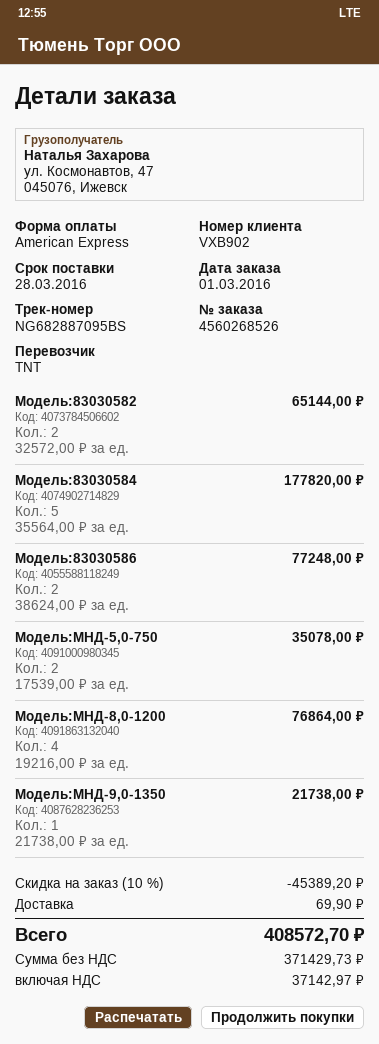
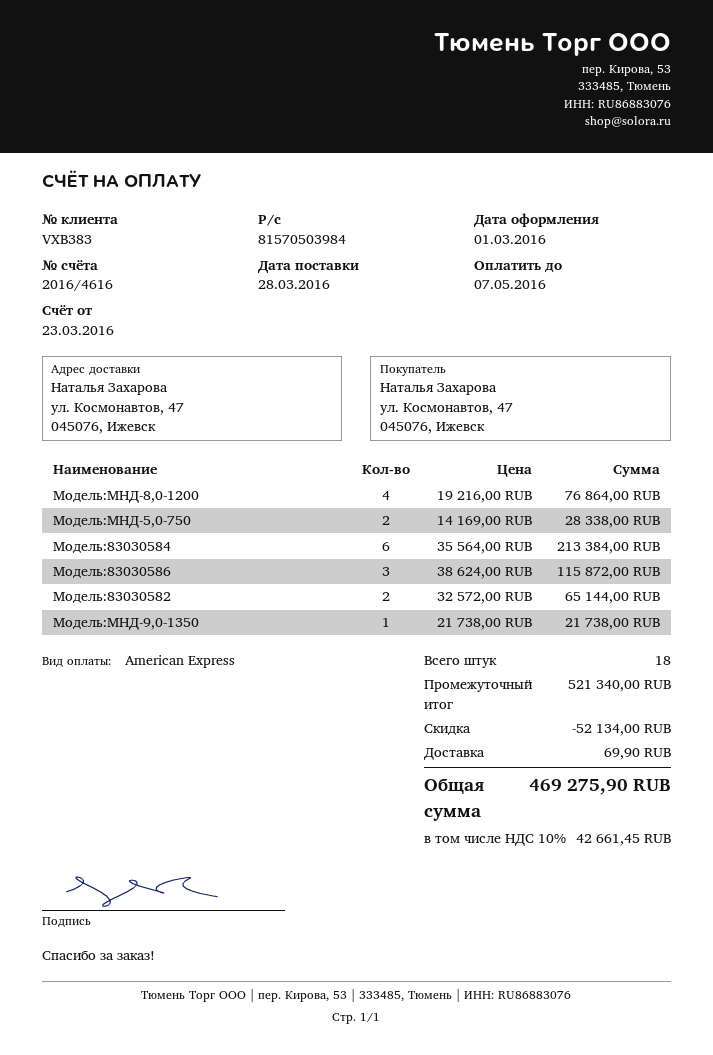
customer number: VXB902 -> VXB383
Модель:83030584: 5 x 35564.00 = 177820.00 -> 6 x 35564.00 = 213384.00
Модель:83030586: 2 x 38624.00 = 77248.00 -> 3 x 38624.00 = 115872.00
Модель:МНД-5,0-750: 2 x 17539.00 = 35078.00 -> 2 x 14169.00 = 28338.00
discount: 45389.20 -> 52134.00
tax: 37142.97 -> 42661.45
total: 408572.70 -> 469275.90

